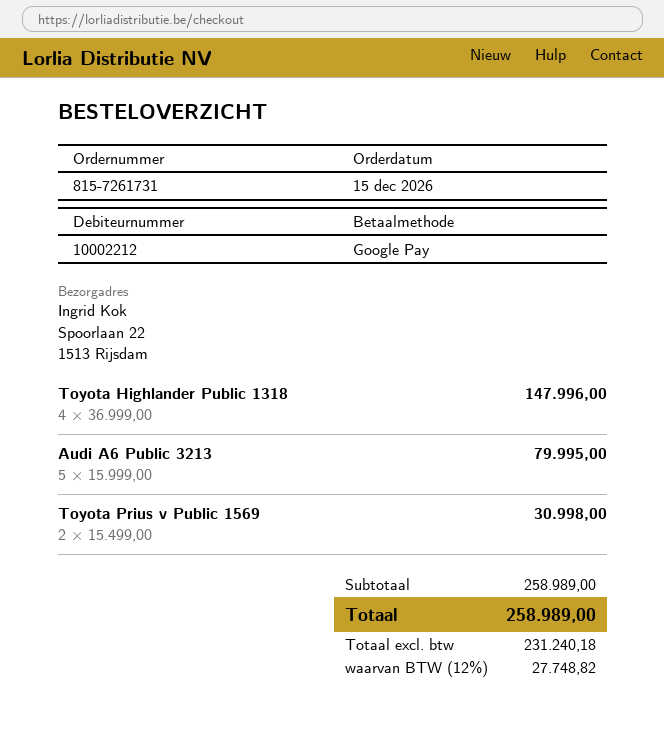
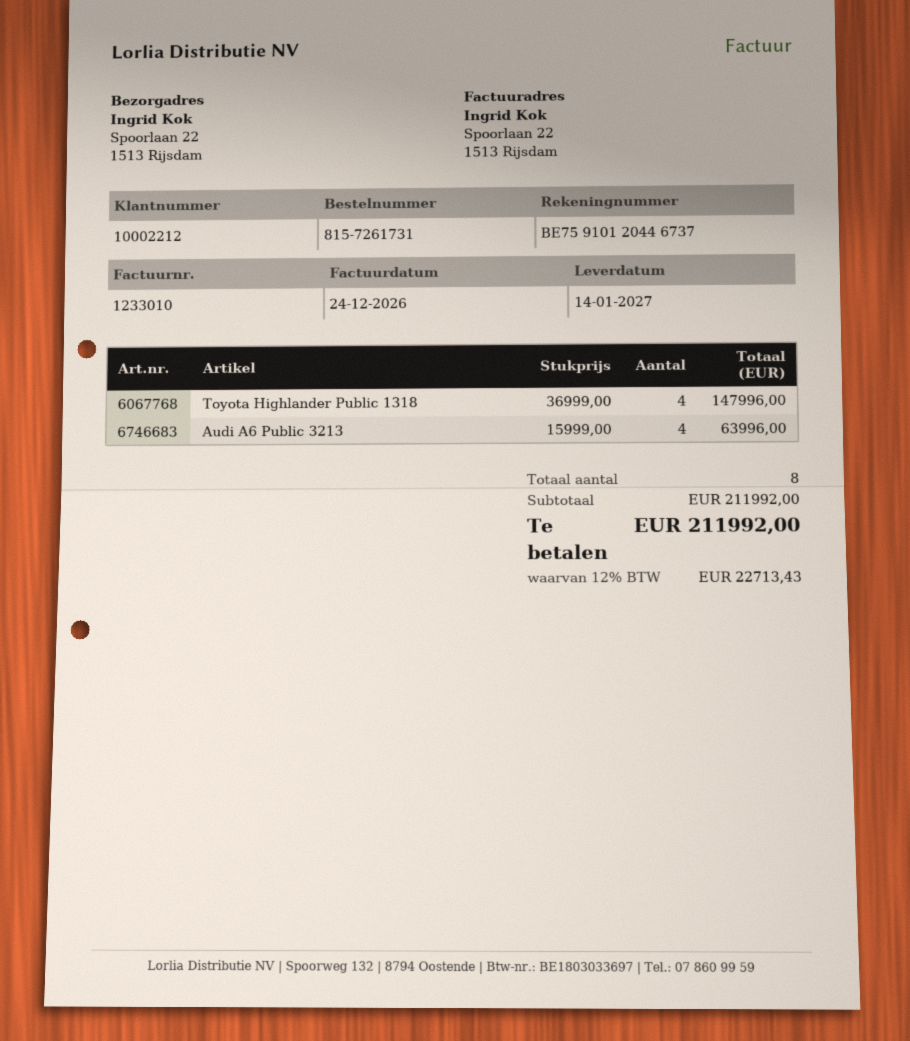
Audi A6 Public 3213: 5 x 15999.00 = 79995.00 -> 4 x 15999.00 = 63996.00
Toyota Prius v Public 1569: 2 x 15499.00 = 30998.00 -> none
subtotal: 258989.00 -> 211992.00
tax: 12% = 27748.82 -> 12% = 22713.43
total: 258989.00 -> 211992.00

